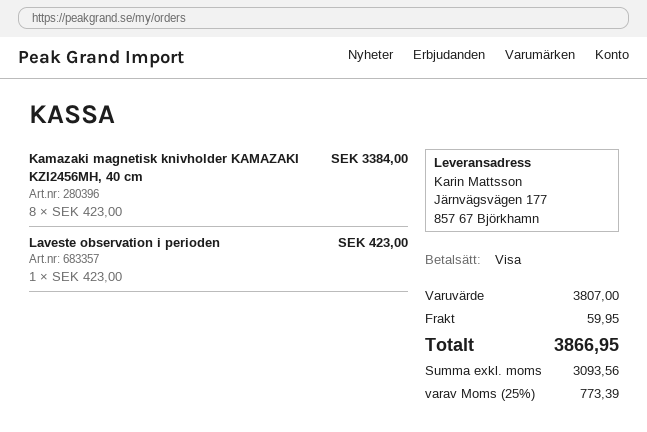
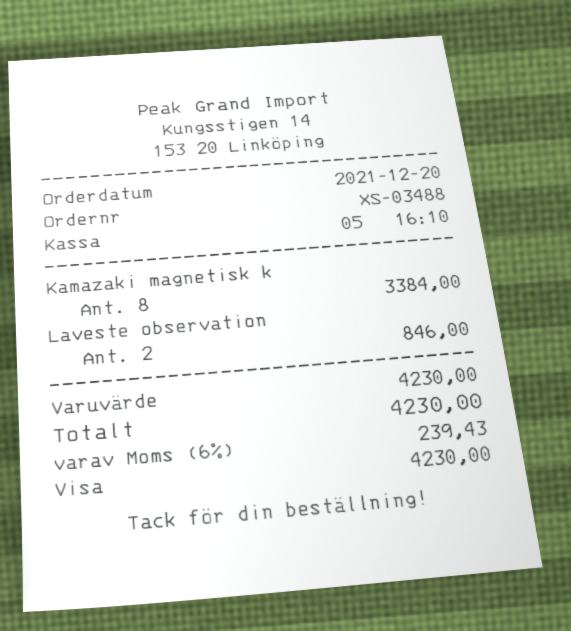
Laveste observation i perioden: 1 for 423.00 -> 2 for 846.00
subtotal: 3807.00 -> 4230.00
shipping: 59.95 -> none
tax: 25% = 773.39 -> 6% = 239.43
total: 3866.95 -> 4230.00

